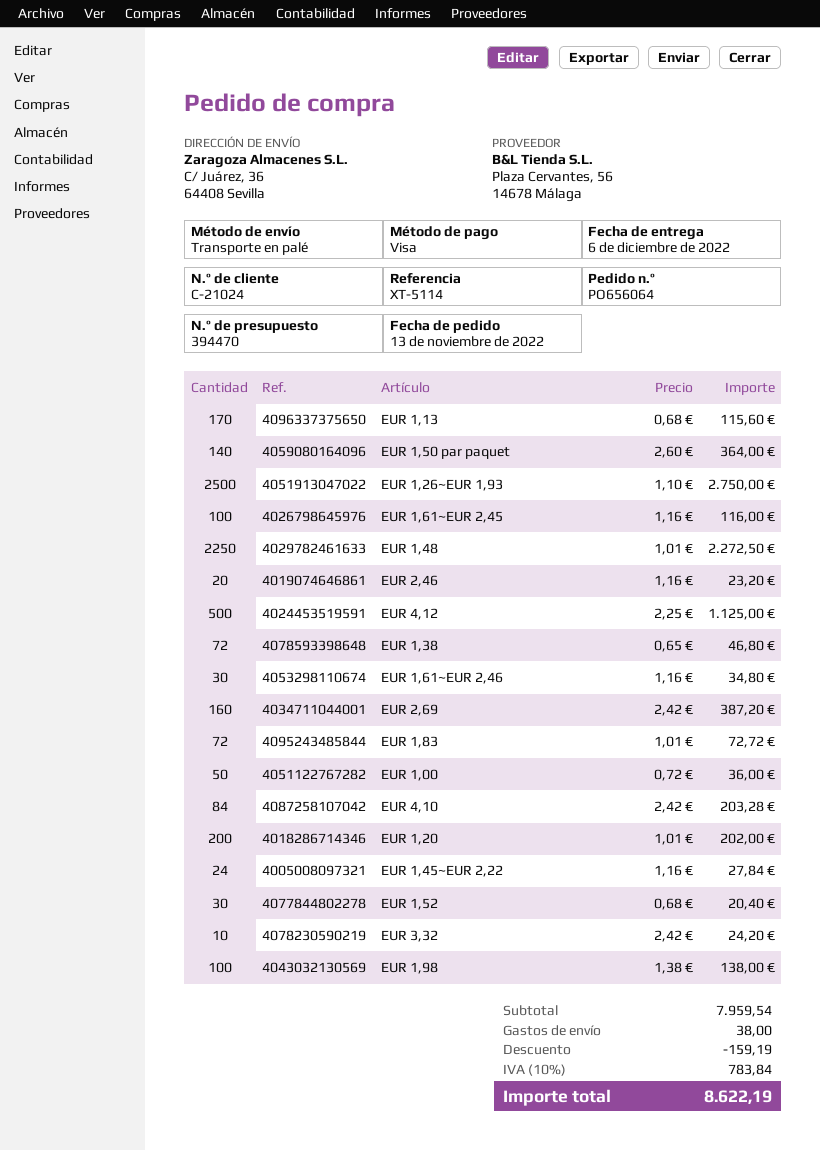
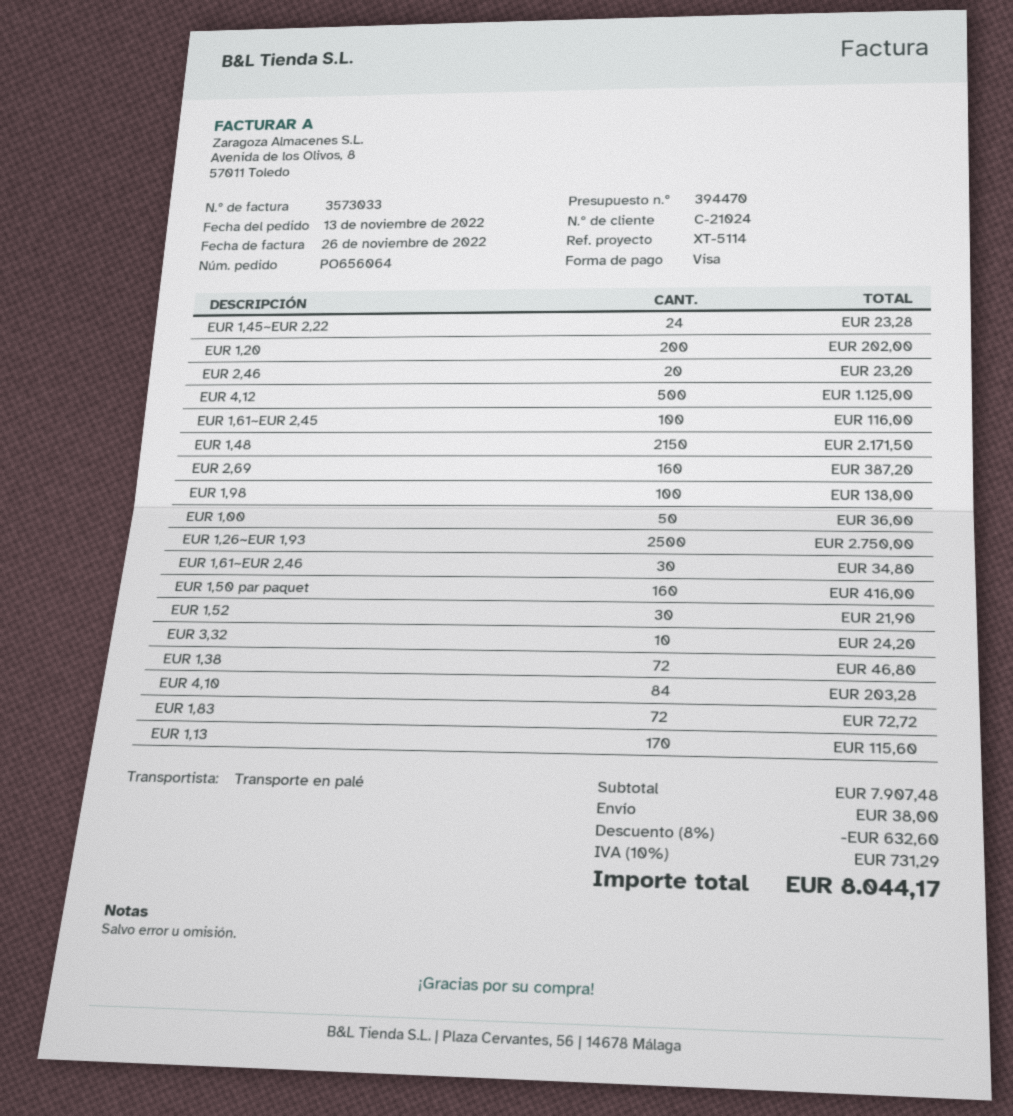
EUR 1,50 par paquet: 140 for 364.00 -> 160 for 416.00
EUR 1,48: 2250 for 2272.50 -> 2150 for 2171.50
EUR 1,45~EUR 2,22: 24 for 27.84 -> 24 for 23.28
EUR 1,52: 30 for 20.40 -> 30 for 21.90
subtotal: 7959.54 -> 7907.48
discount: 159.19 -> 632.60
tax: 10% = 783.84 -> 10% = 731.29
total: 8622.19 -> 8044.17

